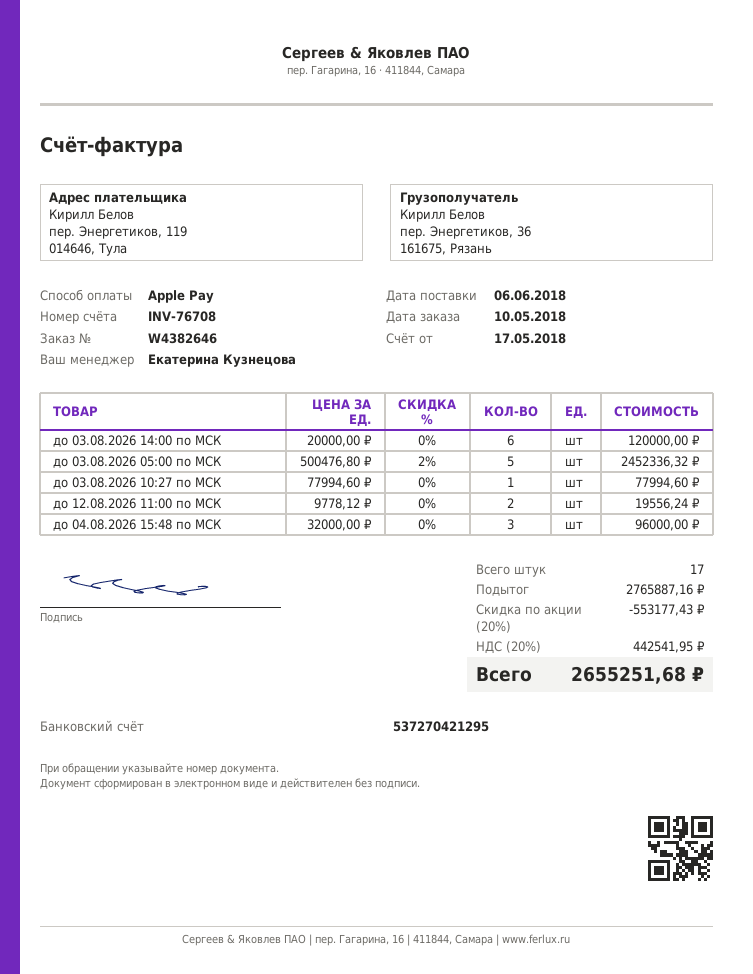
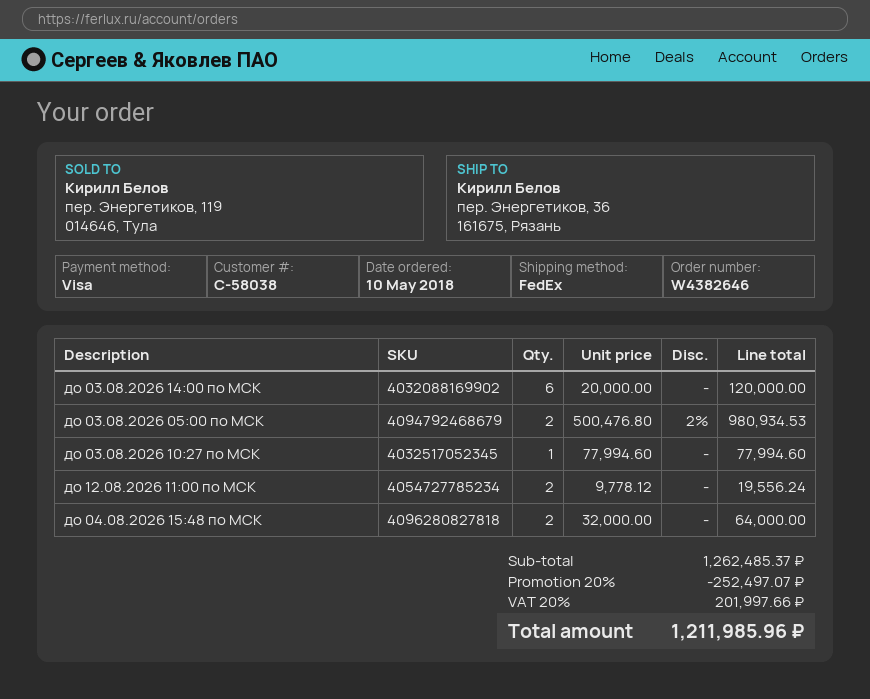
payment method: Apple Pay -> Visa
до 03.08.2026 05:00 по МСК: 5 x 500476.80 - 2% = 2452336.32 -> 2 x 500476.80 - 2% = 980934.53
до 04.08.2026 15:48 по МСК: 3 x 32000.00 = 96000.00 -> 2 x 32000.00 = 64000.00
subtotal: 2765887.16 -> 1262485.37
discount: 20% = 553177.43 -> 20% = 252497.07
tax: 20% = 442541.95 -> 20% = 201997.66
total: 2655251.68 -> 1211985.96

